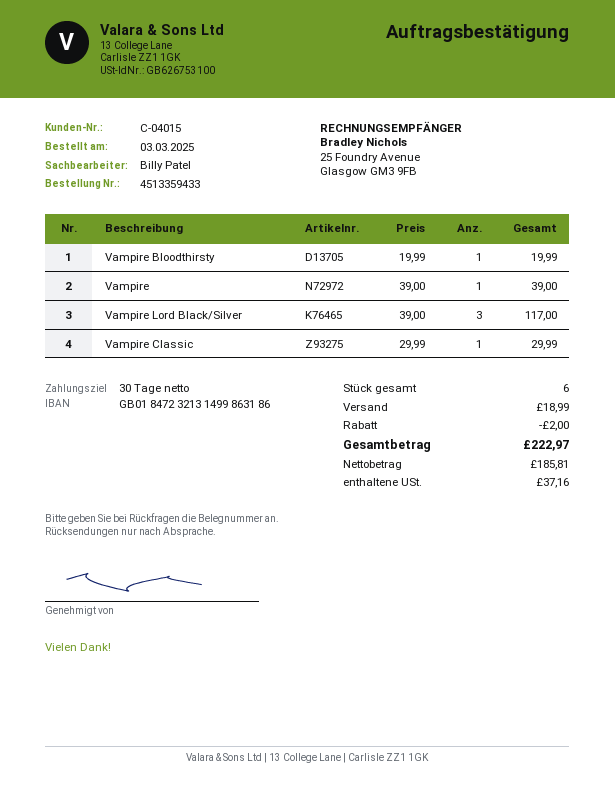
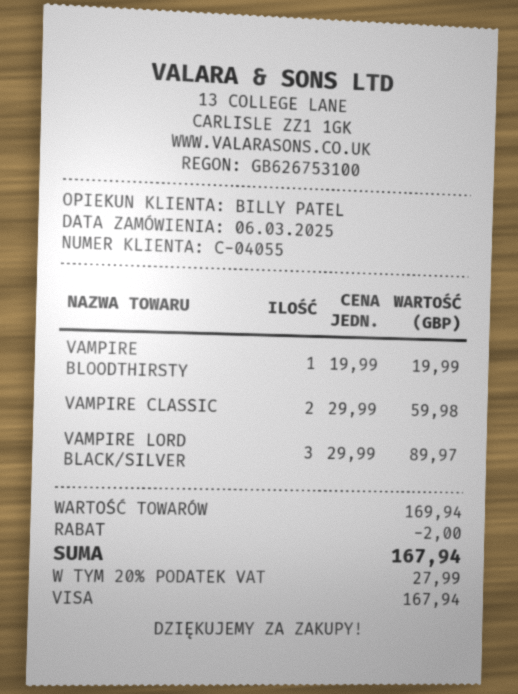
order date: 2025-03-03 -> 2025-03-06
customer number: C-04015 -> C-04055
Vampire: 1 x 39.00 = 39.00 -> none
Vampire Lord Black/Silver: 3 x 39.00 = 117.00 -> 3 x 29.99 = 89.97
Vampire Classic: 1 x 29.99 = 29.99 -> 2 x 29.99 = 59.98
shipping: 18.99 -> none
tax: 37.16 -> 27.99
total: 222.97 -> 167.94

